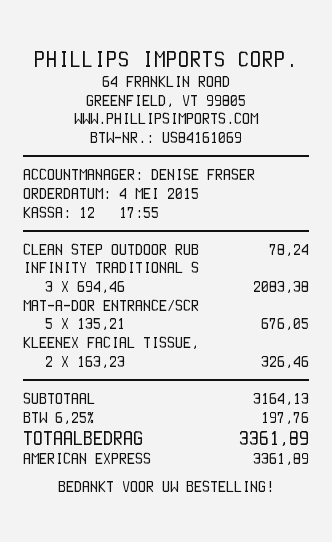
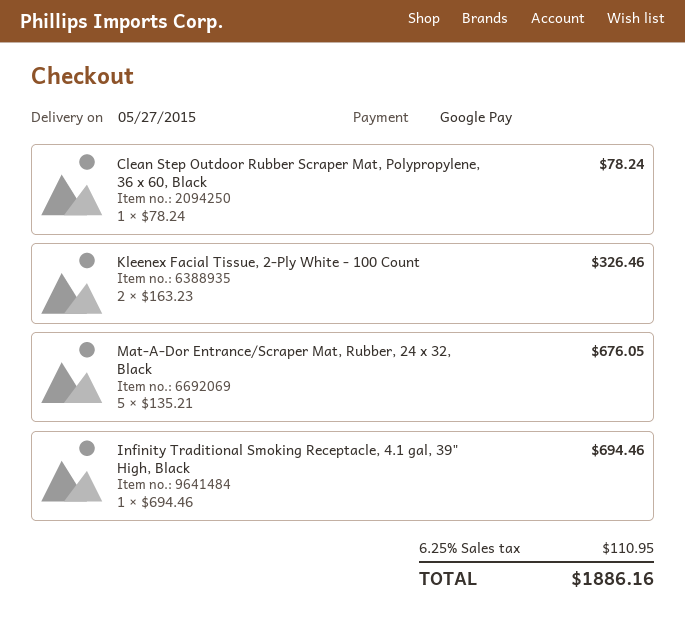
payment method: American Express -> Google Pay
INFINITY TRADITIONAL S: 3 x 694.46 = 2083.38 -> 1 x 694.46 = 694.46
tax: 6.25% = 197.76 -> 6.25% = 110.95
total: 3361.89 -> 1886.16

